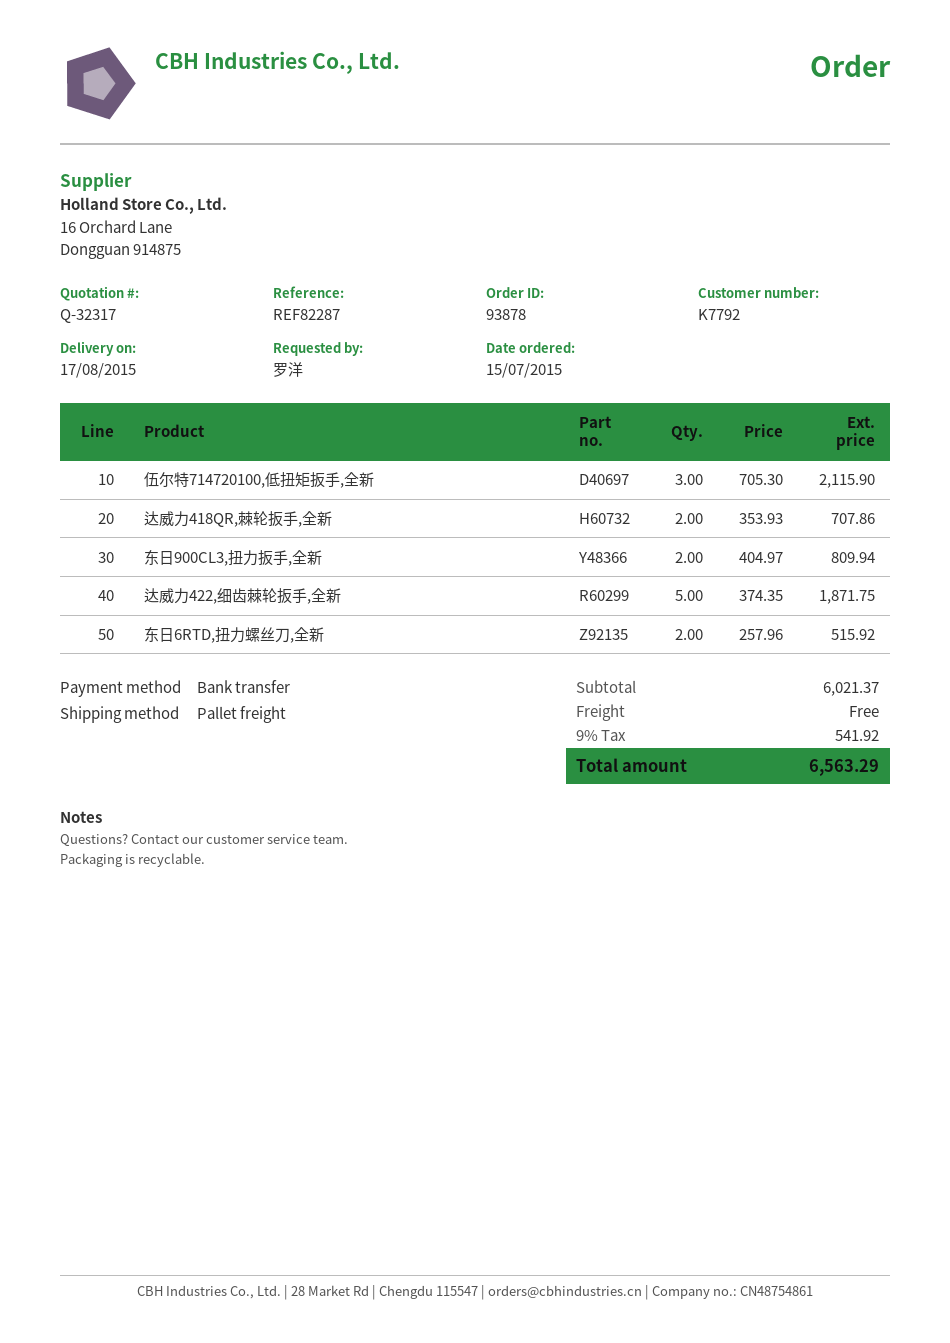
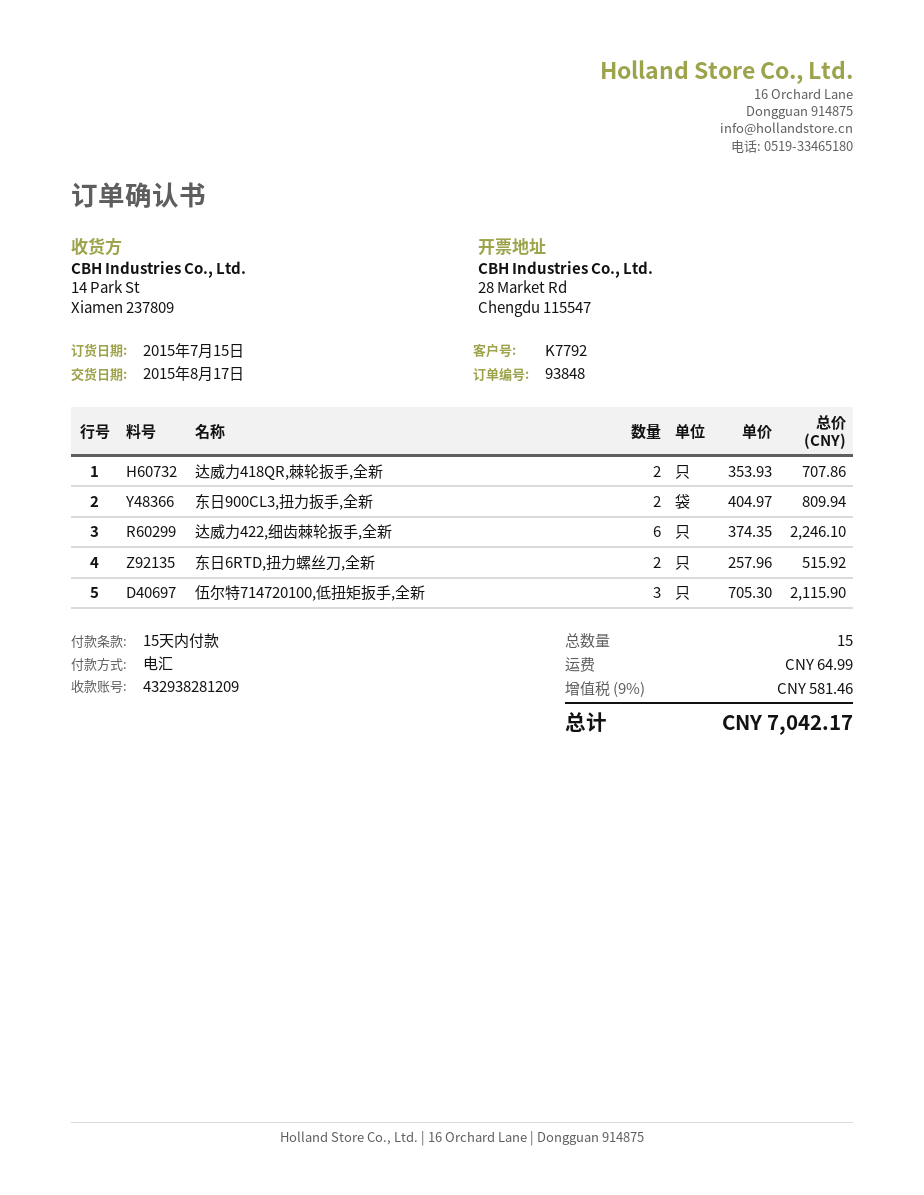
order number: 93878 -> 93848
达威力422,细齿棘轮扳手,全新: 5 x 374.35 = 1871.75 -> 6 x 374.35 = 2246.10
shipping: 0.00 -> 64.99
tax: 9% = 541.92 -> 9% = 581.46
total: 6563.29 -> 7042.17

